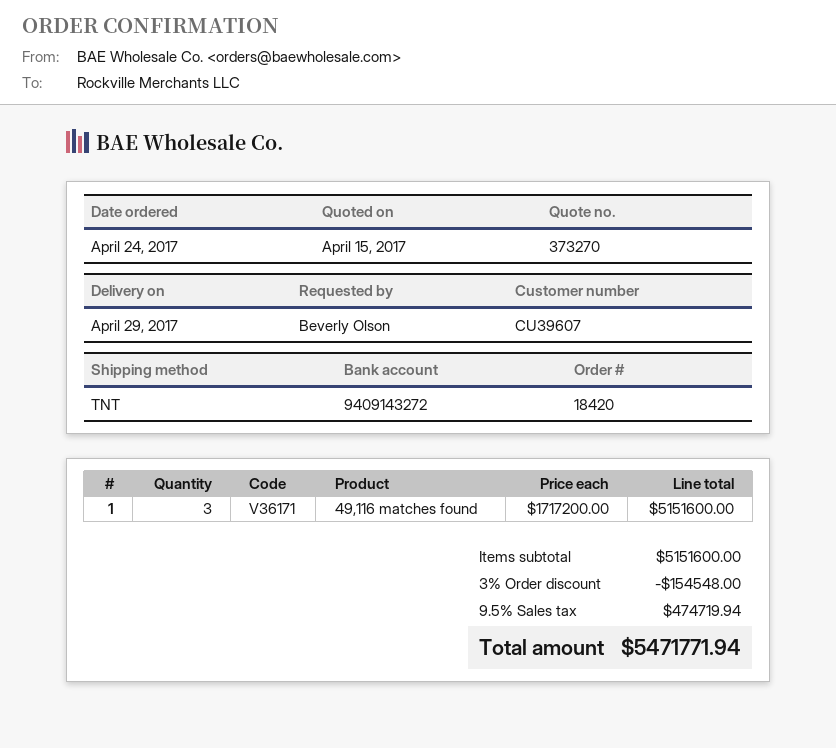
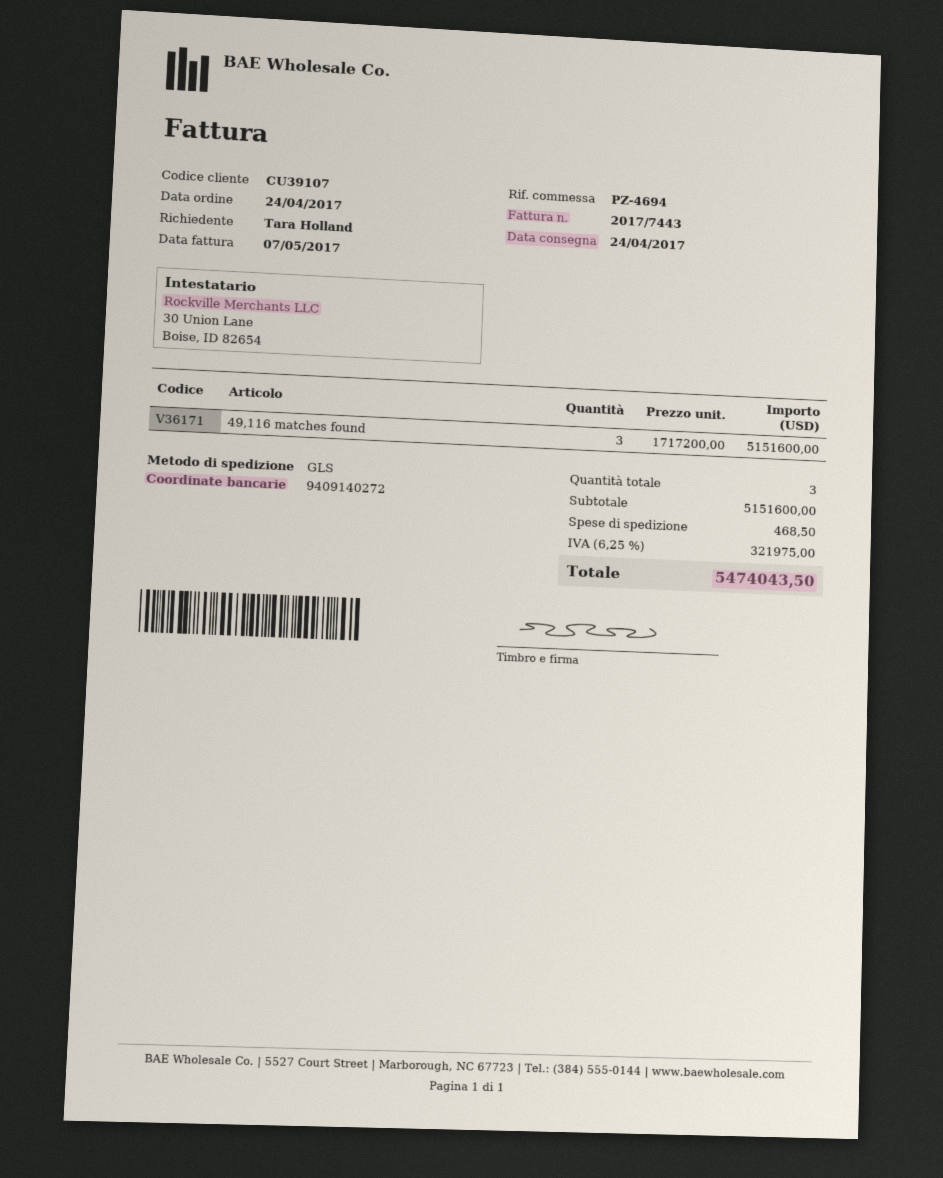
delivery date: 2017-04-29 -> 2017-04-24
customer number: CU39607 -> CU39107
ordered by: Beverly Olson -> Tara Holland
bank account: 9409143272 -> 9409140272
shipping method: TNT -> GLS
discount: 3% = 154548.00 -> none
shipping: none -> 468.50
tax: 9.5% = 474719.94 -> 6.25% = 321975.00
total: 5471771.94 -> 5474043.50

